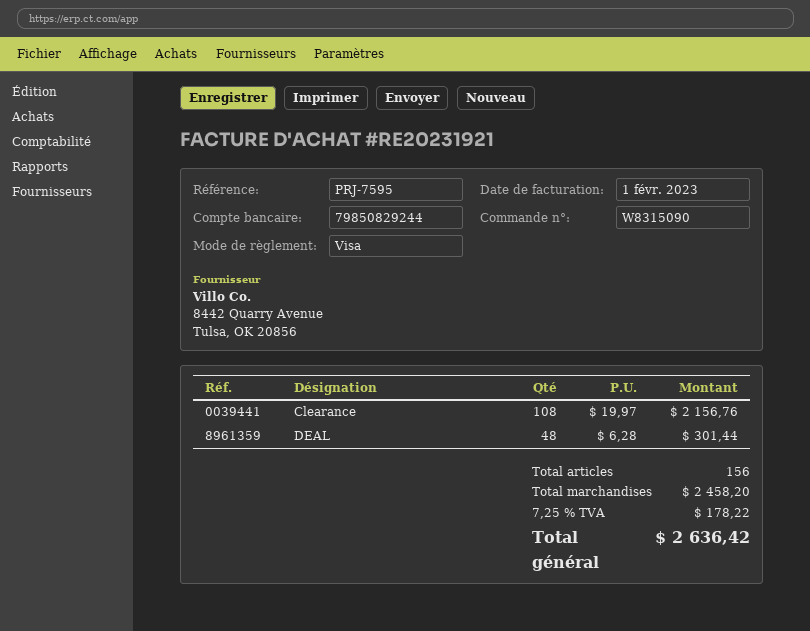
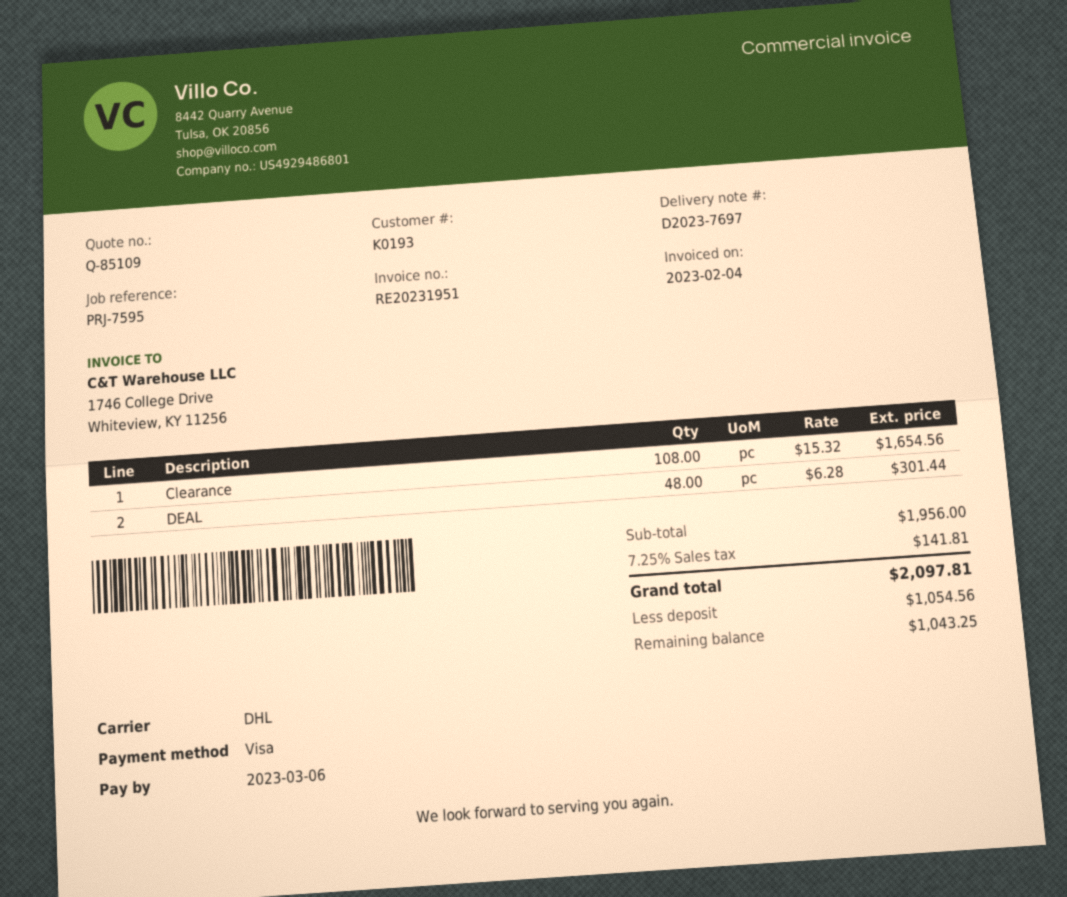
invoice number: RE20231921 -> RE20231951
invoice date: 2023-02-01 -> 2023-02-04
Clearance: 108 x 19.97 = 2156.76 -> 108 x 15.32 = 1654.56
subtotal: 2458.20 -> 1956.00
tax: 7.25% = 178.22 -> 7.25% = 141.81
total: 2636.42 -> 2097.81

